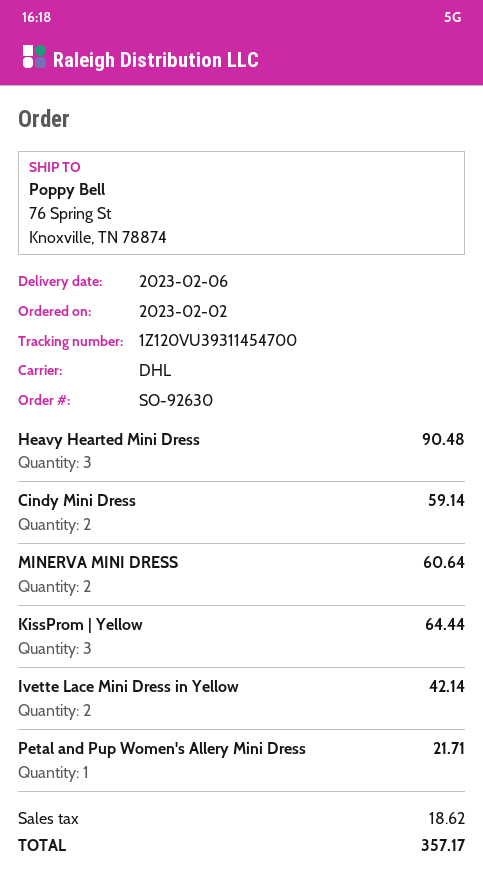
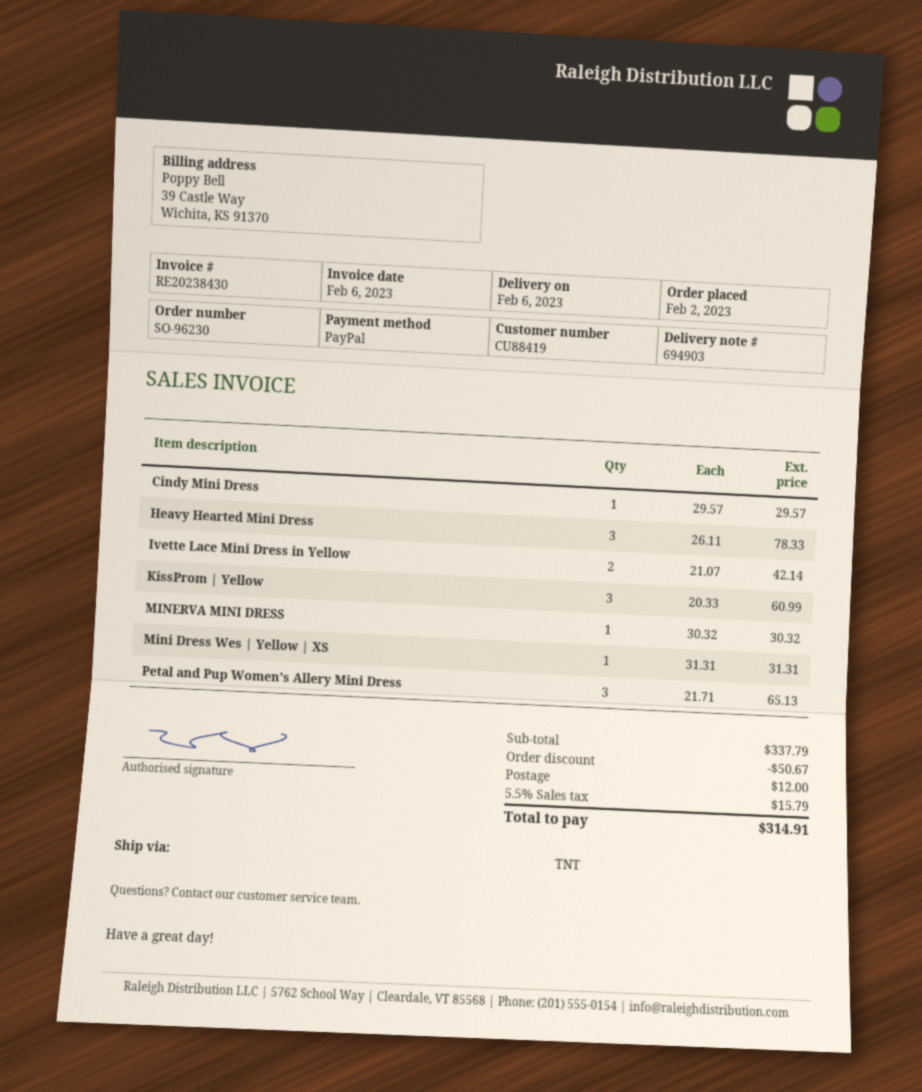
order number: SO-92630 -> SO-96230
shipping method: DHL -> TNT
Heavy Hearted Mini Dress: 3 for 90.48 -> 3 for 78.33
Cindy Mini Dress: 2 for 59.14 -> 1 for 29.57
MINERVA MINI DRESS: 2 for 60.64 -> 1 for 30.32
KissProm | Yellow: 3 for 64.44 -> 3 for 60.99
Petal and Pup Women's Allery Mini Dress: 1 for 21.71 -> 3 for 65.13
Mini Dress Wes | Yellow | XS: none -> 1 for 31.31
discount: none -> 50.67
shipping: none -> 12.00
tax: 18.62 -> 15.79
total: 357.17 -> 314.91

